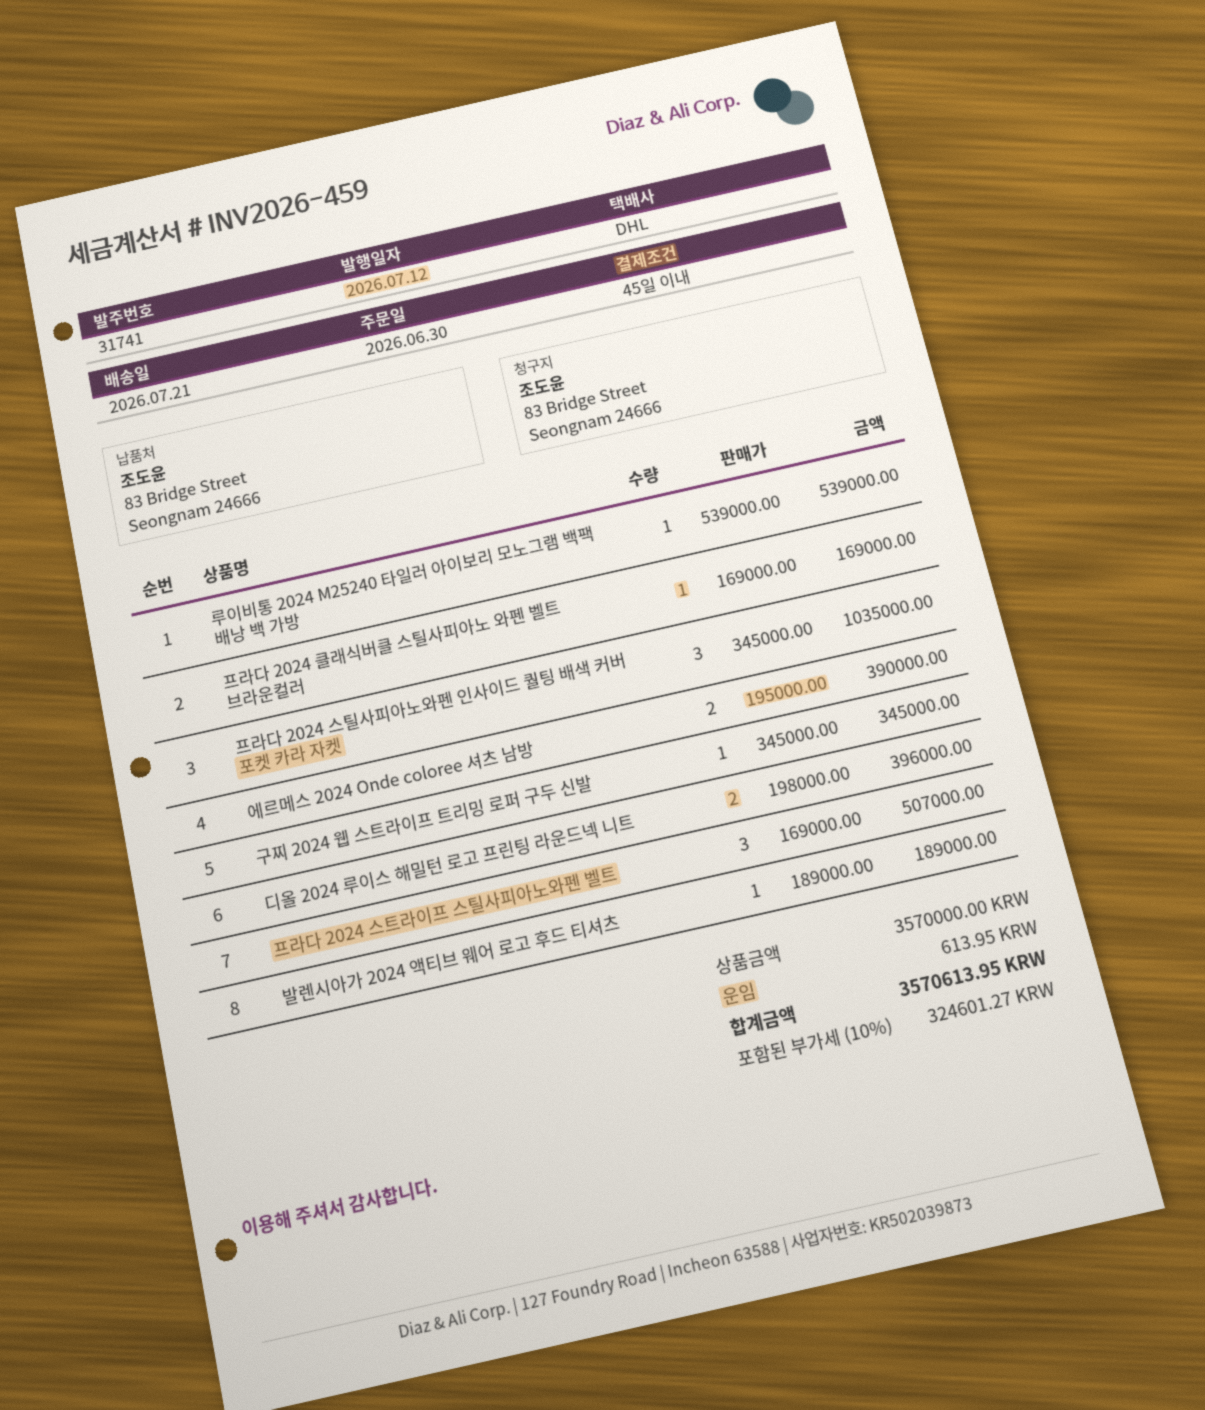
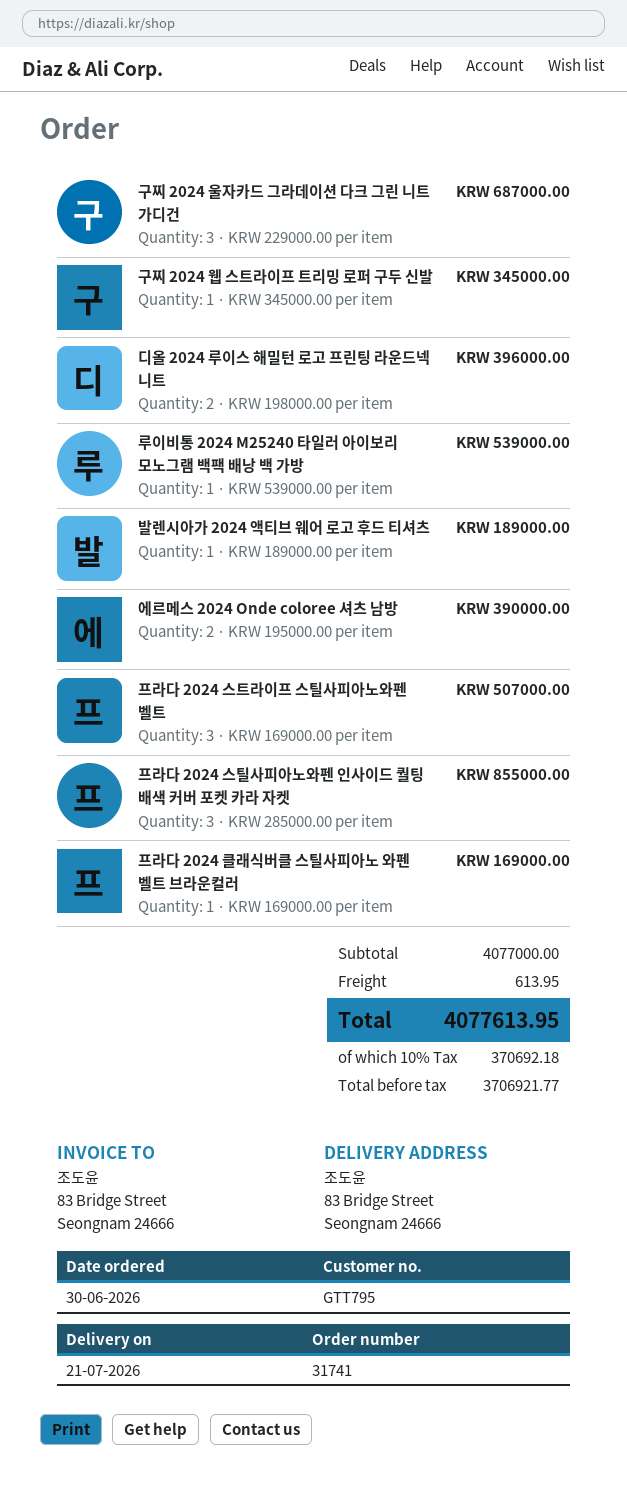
프라다 2024 스틸사피아노와펜 인사이드 퀄팅 배색 커버 포켓 카라 자켓: 3 x 345000.00 = 1035000.00 -> 3 x 285000.00 = 855000.00
구찌 2024 울자카드 그라데이션 다크 그린 니트 가디건: none -> 3 x 229000.00 = 687000.00
subtotal: 3570000.00 -> 4077000.00
tax: 10% = 324601.27 -> 10% = 370692.18
total: 3570613.95 -> 4077613.95

